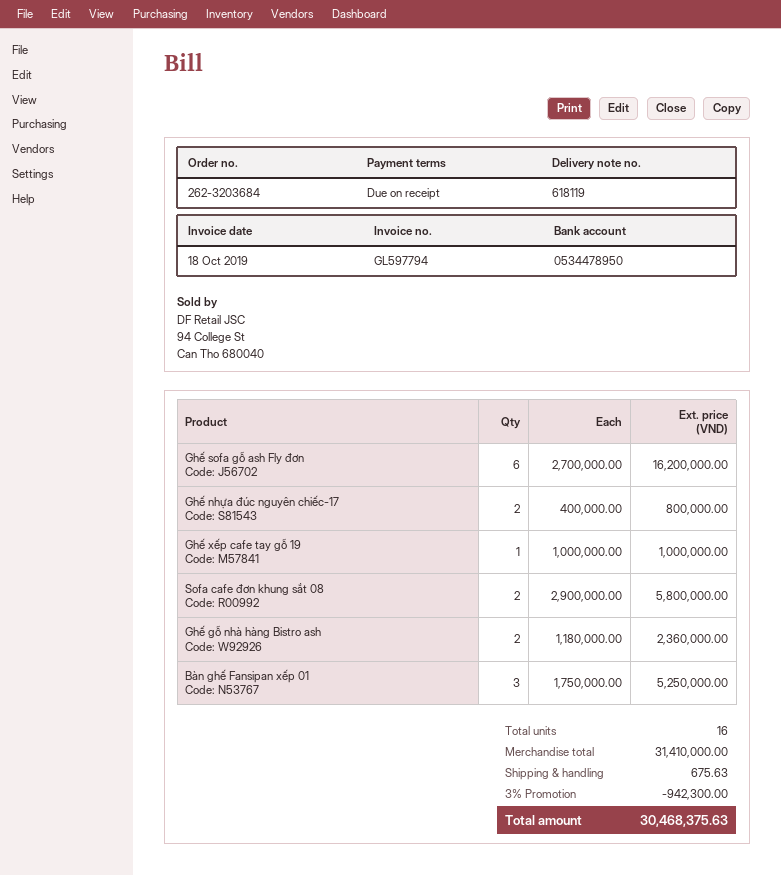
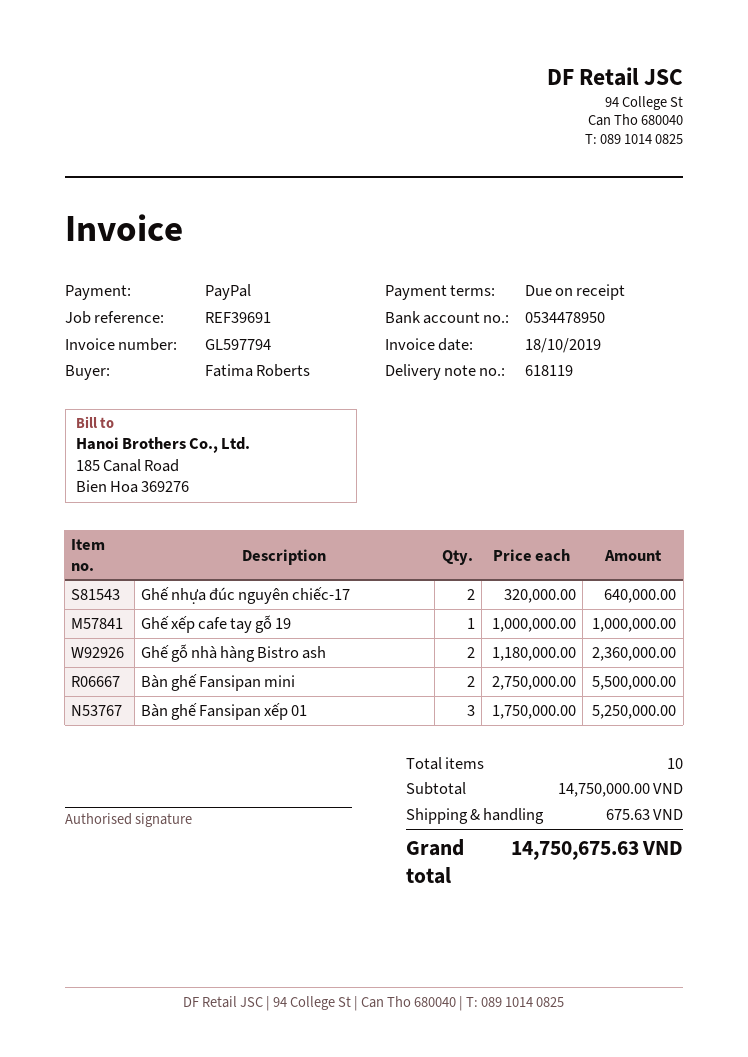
Ghế sofa gỗ ash Fly đơn: 6 x 2700000.00 = 16200000.00 -> none
Ghế nhựa đúc nguyên chiếc-17: 2 x 400000.00 = 800000.00 -> 2 x 320000.00 = 640000.00
Sofa cafe đơn khung sắt 08: 2 x 2900000.00 = 5800000.00 -> none
Bàn ghế Fansipan mini: none -> 2 x 2750000.00 = 5500000.00
total quantity: 16 -> 10
subtotal: 31410000.00 -> 14750000.00
discount: 3% = 942300.00 -> none
total: 30468375.63 -> 14750675.63

